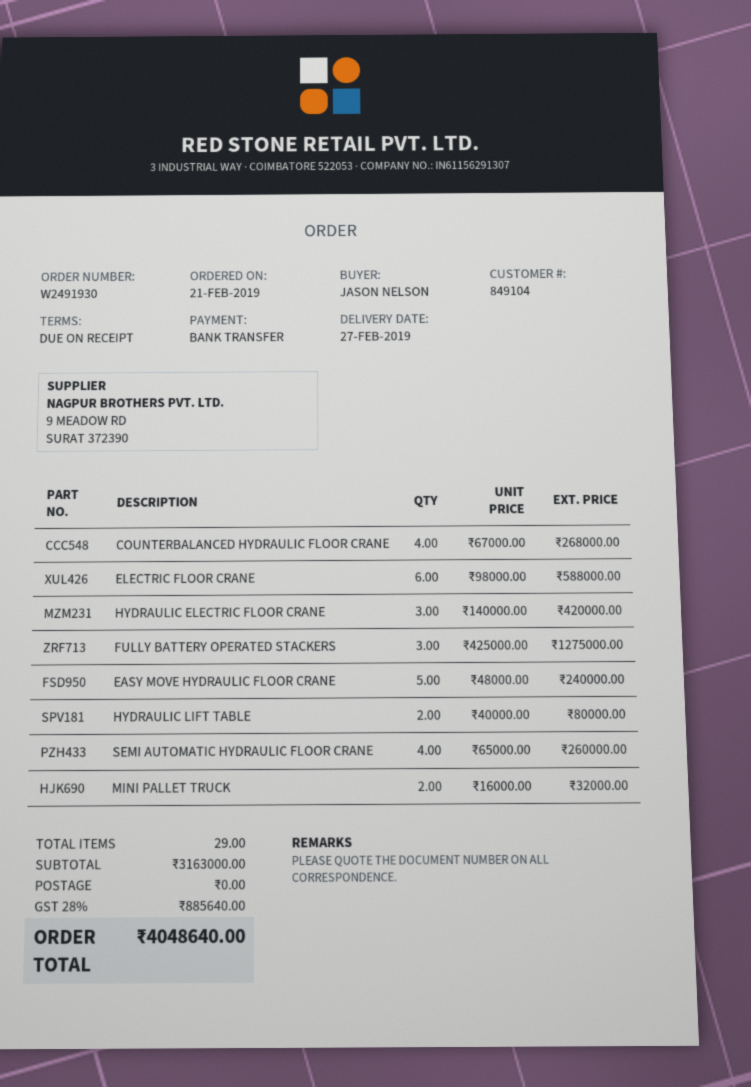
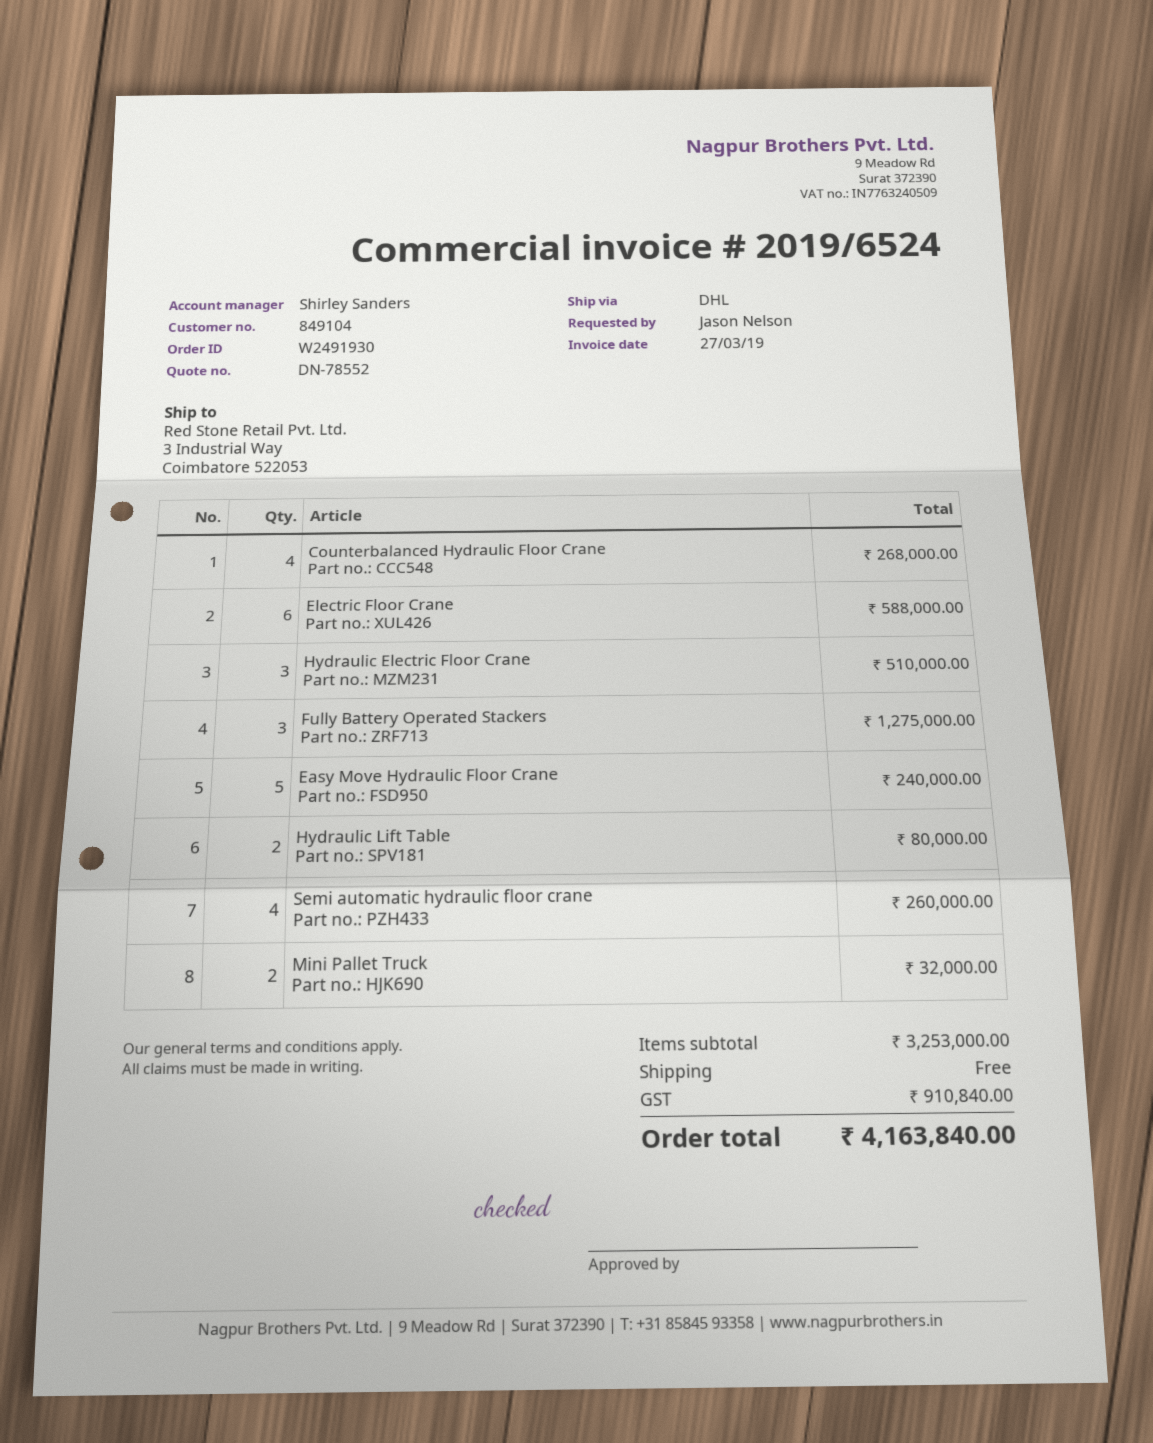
HYDRAULIC ELECTRIC FLOOR CRANE: 3 for 420000.00 -> 3 for 510000.00
subtotal: 3163000.00 -> 3253000.00
tax: 885640.00 -> 910840.00
total: 4048640.00 -> 4163840.00

